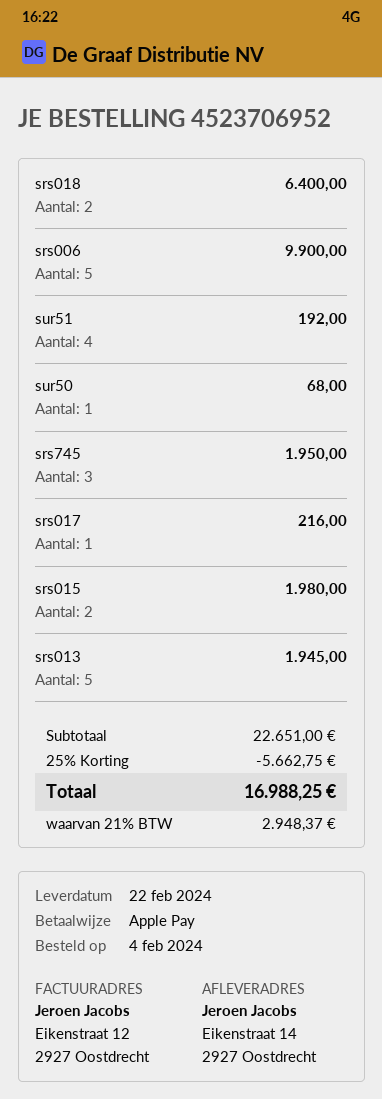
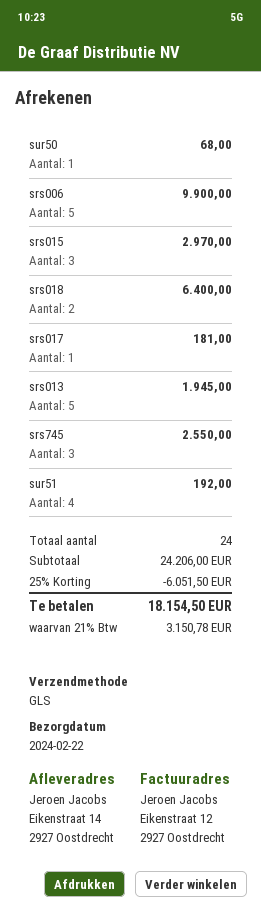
srs745: 3 for 1950.00 -> 3 for 2550.00
srs017: 1 for 216.00 -> 1 for 181.00
srs015: 2 for 1980.00 -> 3 for 2970.00
subtotal: 22651.00 -> 24206.00
discount: 25% = 5662.75 -> 25% = 6051.50
tax: 21% = 2948.37 -> 21% = 3150.78
total: 16988.25 -> 18154.50

